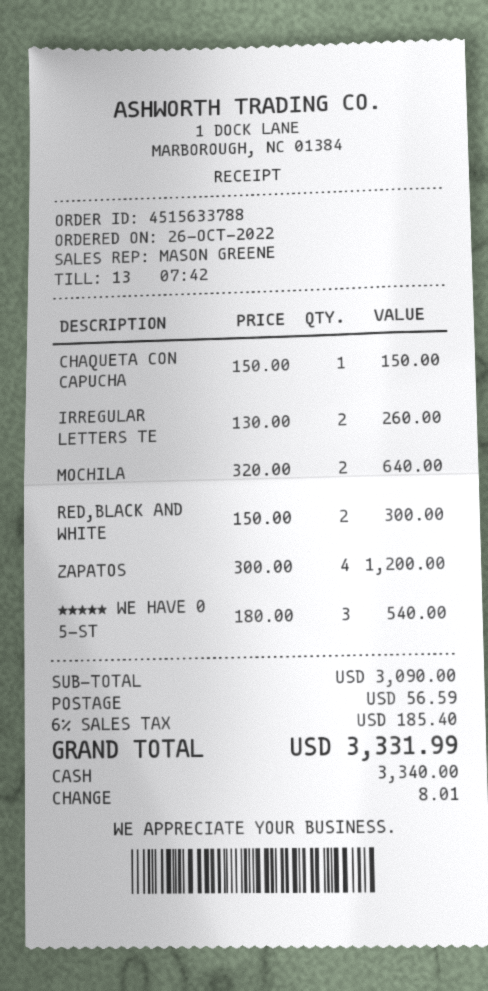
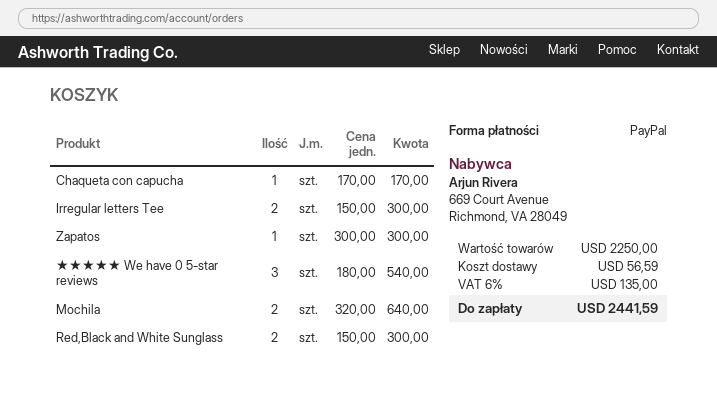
payment method: cash -> PayPal
CHAQUETA CON CAPUCHA: 1 x 150.00 = 150.00 -> 1 x 170.00 = 170.00
IRREGULAR LETTERS TE: 2 x 130.00 = 260.00 -> 2 x 150.00 = 300.00
ZAPATOS: 4 x 300.00 = 1200.00 -> 1 x 300.00 = 300.00
subtotal: 3090.00 -> 2250.00
tax: 6% = 185.40 -> 6% = 135.00
total: 3331.99 -> 2441.59

